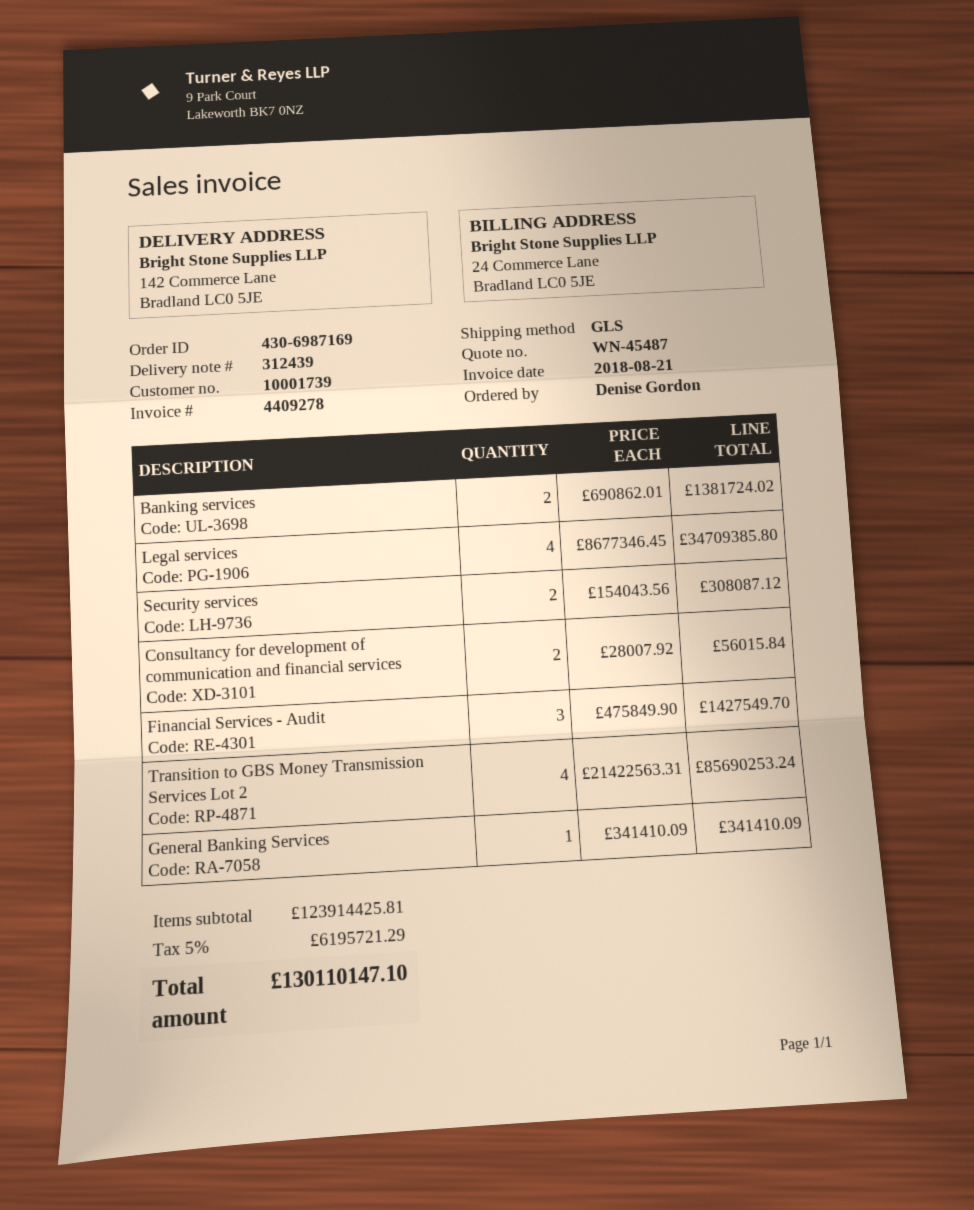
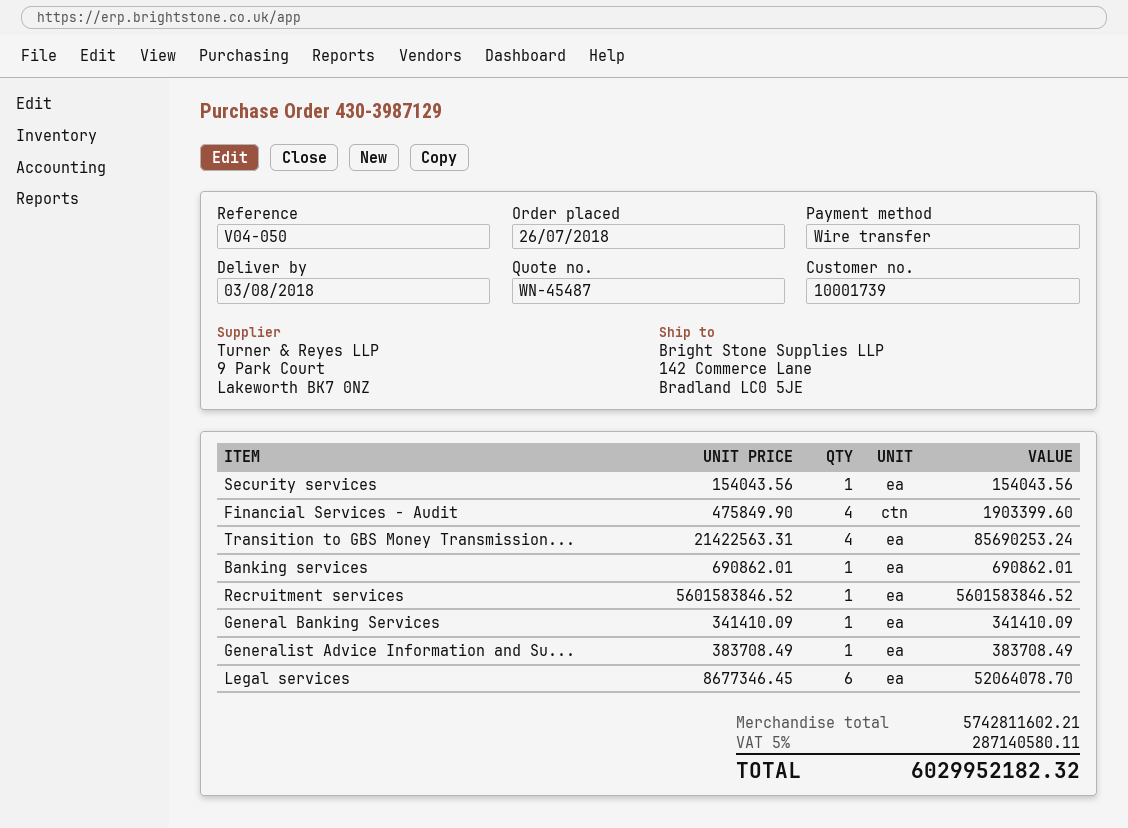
order number: 430-6987169 -> 430-3987129
Banking services: 2 x 690862.01 = 1381724.02 -> 1 x 690862.01 = 690862.01
Legal services: 4 x 8677346.45 = 34709385.80 -> 6 x 8677346.45 = 52064078.70
Security services: 2 x 154043.56 = 308087.12 -> 1 x 154043.56 = 154043.56
Consultancy for development of communication and financial services: 2 x 28007.92 = 56015.84 -> none
Financial Services - Audit: 3 x 475849.90 = 1427549.70 -> 4 x 475849.90 = 1903399.60
Recruitment services: none -> 1 x 5601583846.52 = 5601583846.52
Generalist Advice Information and Su...: none -> 1 x 383708.49 = 383708.49
subtotal: 123914425.81 -> 5742811602.21
tax: 5% = 6195721.29 -> 5% = 287140580.11
total: 130110147.10 -> 6029952182.32

